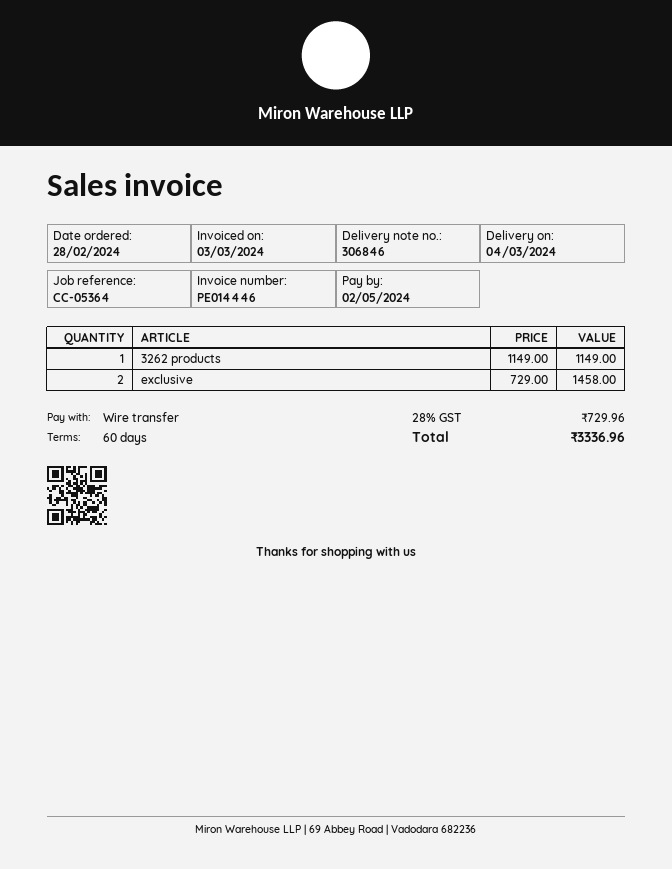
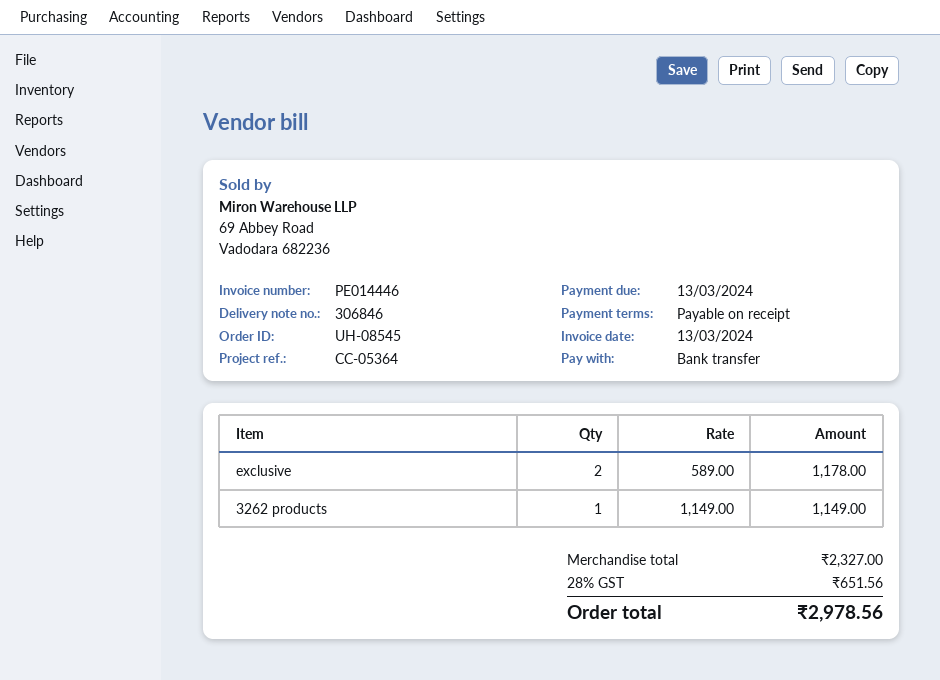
invoice date: 2024-03-03 -> 2024-03-13
payment terms: 60 days -> on receipt
due date: 2024-05-02 -> 2024-03-13
exclusive: 2 x 729.00 = 1458.00 -> 2 x 589.00 = 1178.00
tax: 28% = 729.96 -> 28% = 651.56
total: 3336.96 -> 2978.56

